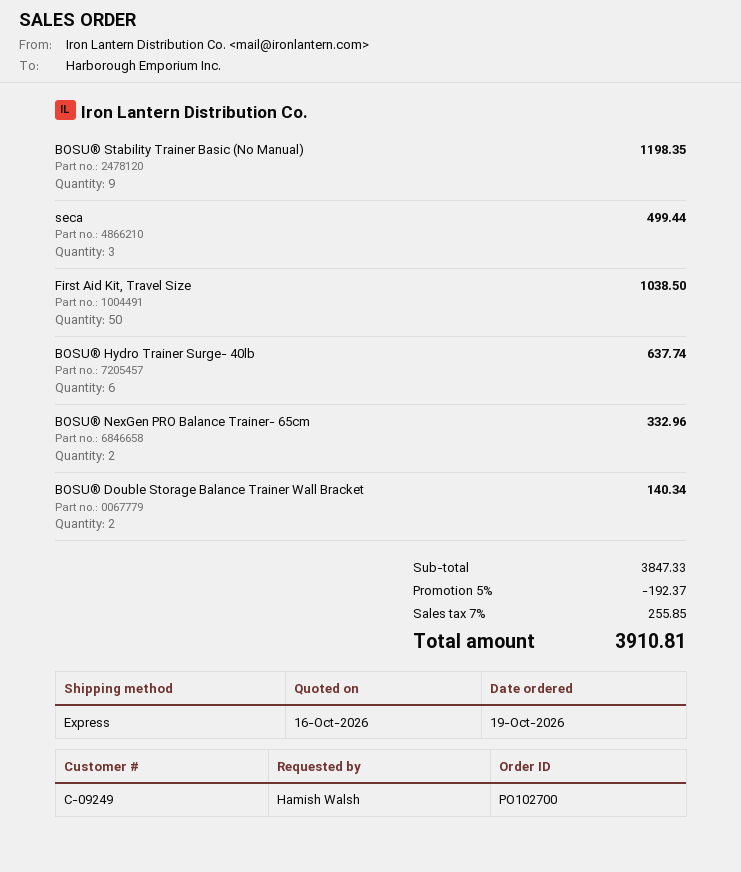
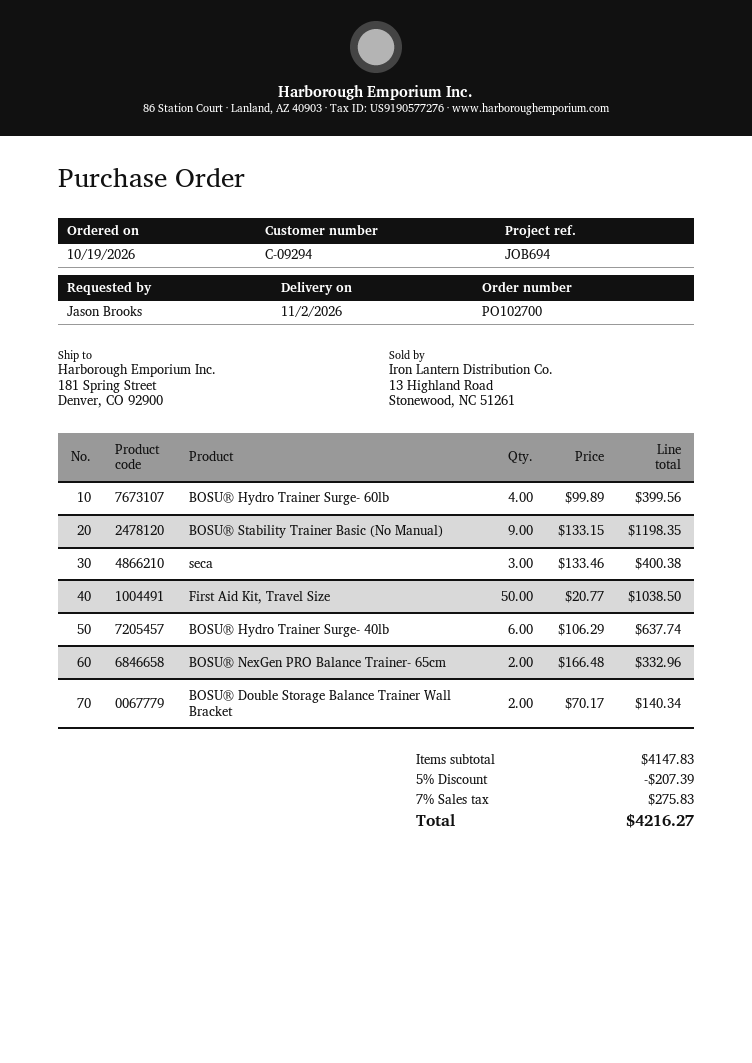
customer number: C-09249 -> C-09294
ordered by: Hamish Walsh -> Jason Brooks
seca: 3 for 499.44 -> 3 for 400.38
BOSU® Hydro Trainer Surge- 60lb: none -> 4 for 399.56
subtotal: 3847.33 -> 4147.83
discount: 5% = 192.37 -> 5% = 207.39
tax: 7% = 255.85 -> 7% = 275.83
total: 3910.81 -> 4216.27

